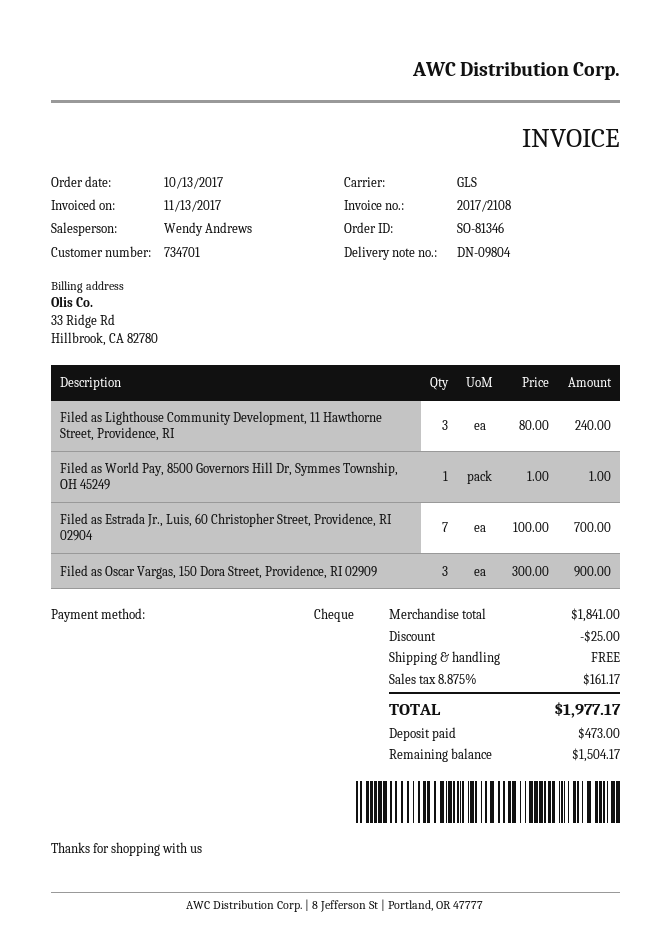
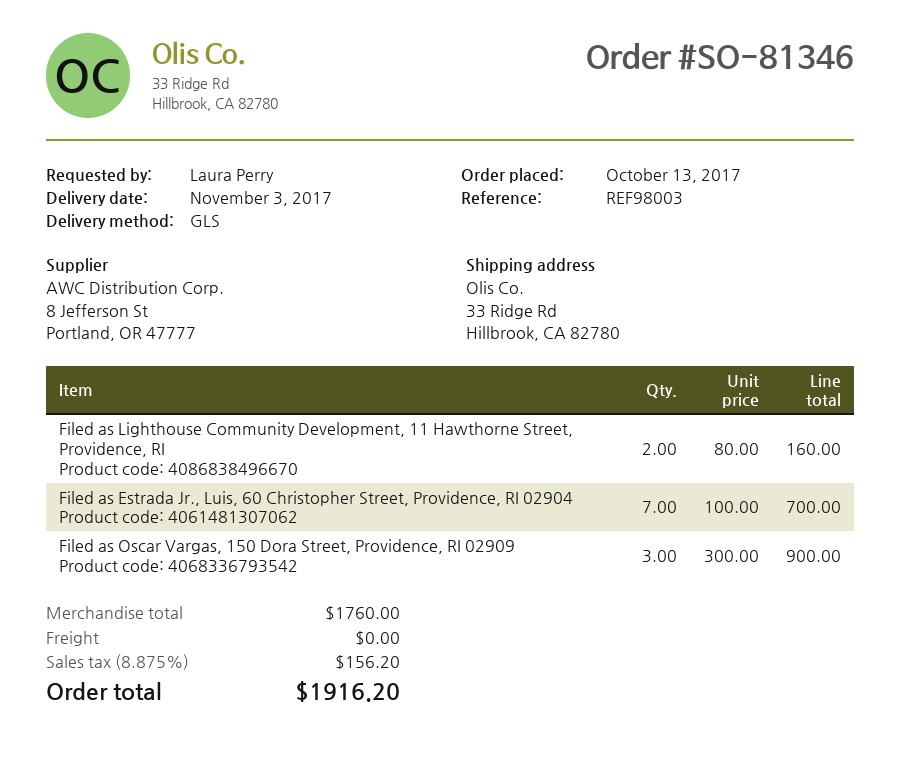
Filed as Lighthouse Community Development, 11 Hawthorne Street, Providence, RI: 3 x 80.00 = 240.00 -> 2 x 80.00 = 160.00
Filed as World Pay, 8500 Governors Hill Dr, Symmes Township, OH 45249: 1 x 1.00 = 1.00 -> none
subtotal: 1841.00 -> 1760.00
discount: 25.00 -> none
tax: 8.875% = 161.17 -> 8.875% = 156.20
total: 1977.17 -> 1916.20

